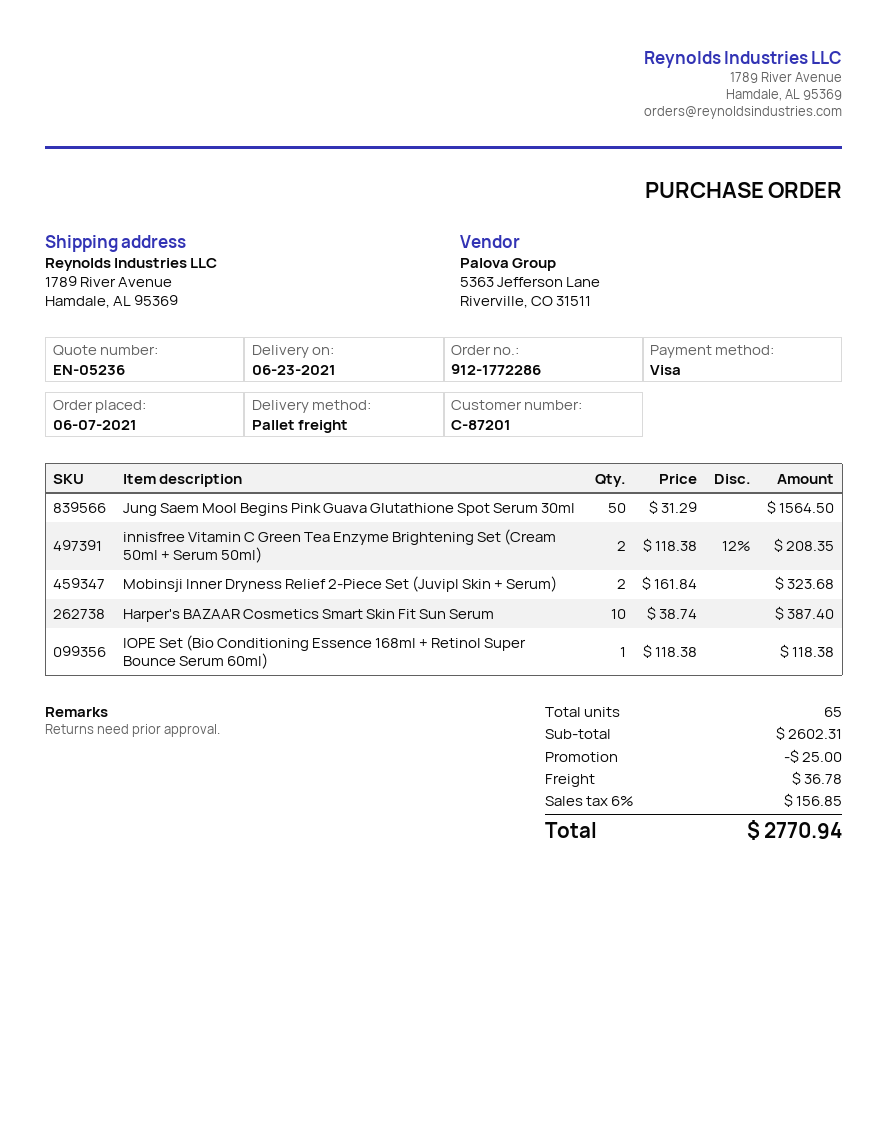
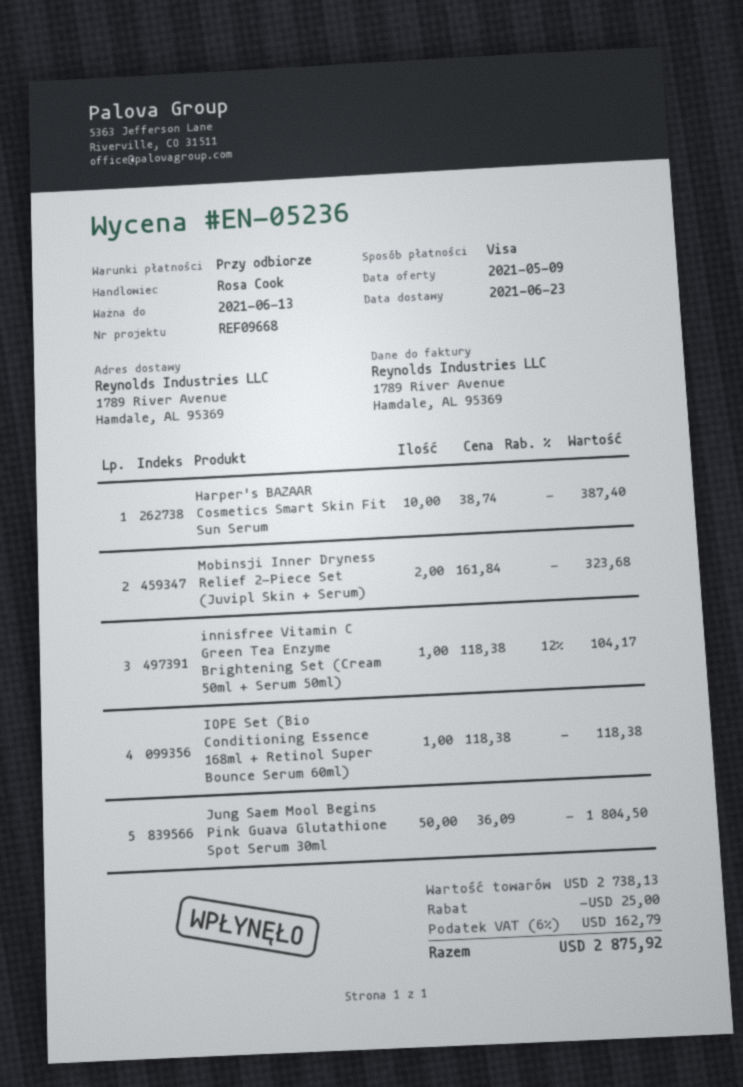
Jung Saem Mool Begins Pink Guava Glutathione Spot Serum 30ml: 50 x 31.29 = 1564.50 -> 50 x 36.09 = 1804.50
innisfree Vitamin C Green Tea Enzyme Brightening Set (Cream 50ml + Serum 50ml): 2 x 118.38 - 12% = 208.35 -> 1 x 118.38 - 12% = 104.17
subtotal: 2602.31 -> 2738.13
shipping: 36.78 -> none
tax: 6% = 156.85 -> 6% = 162.79
total: 2770.94 -> 2875.92

